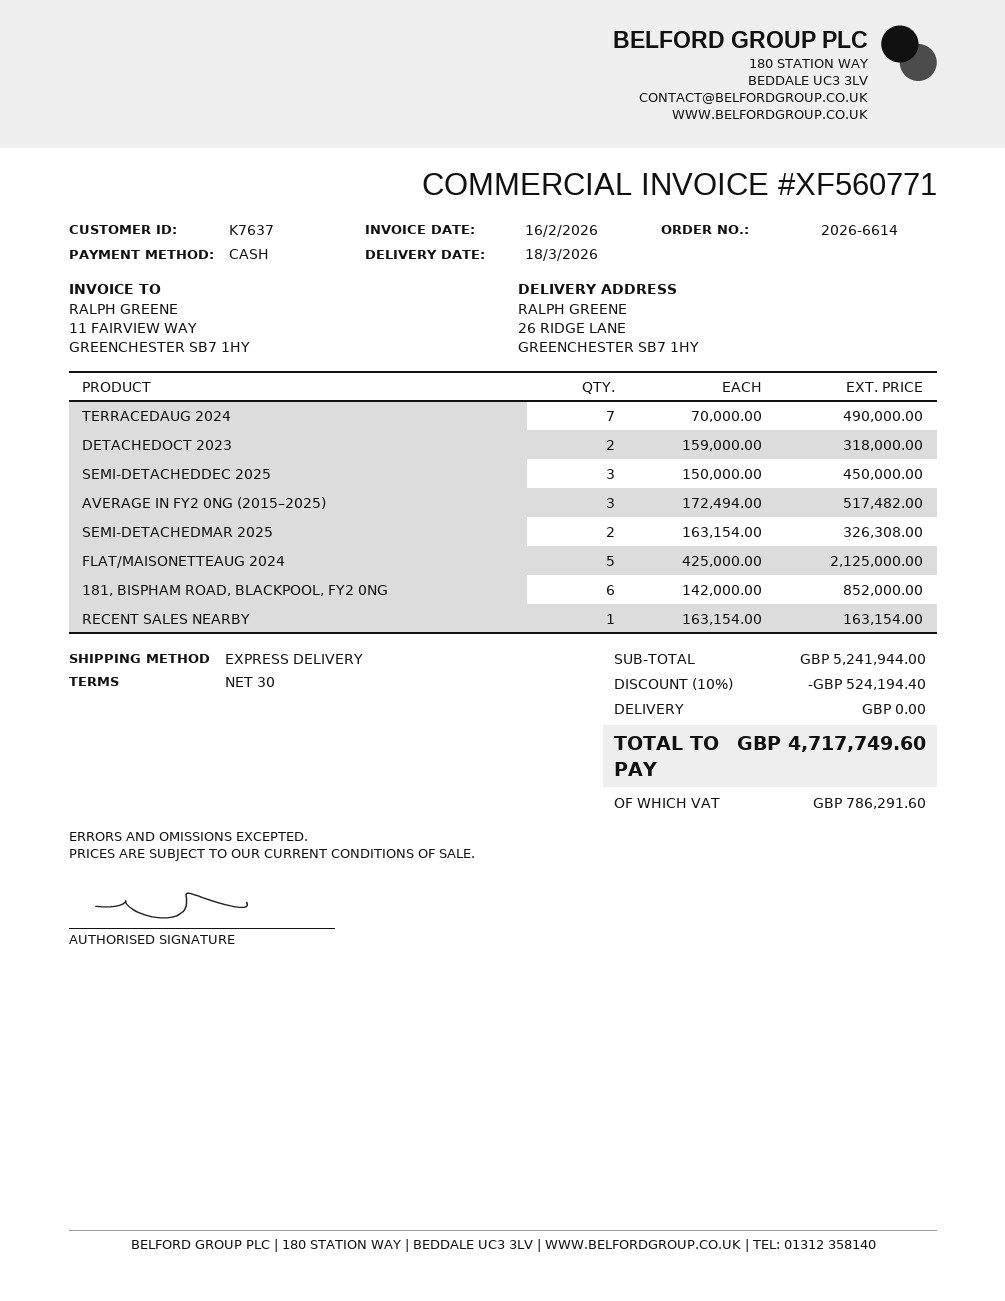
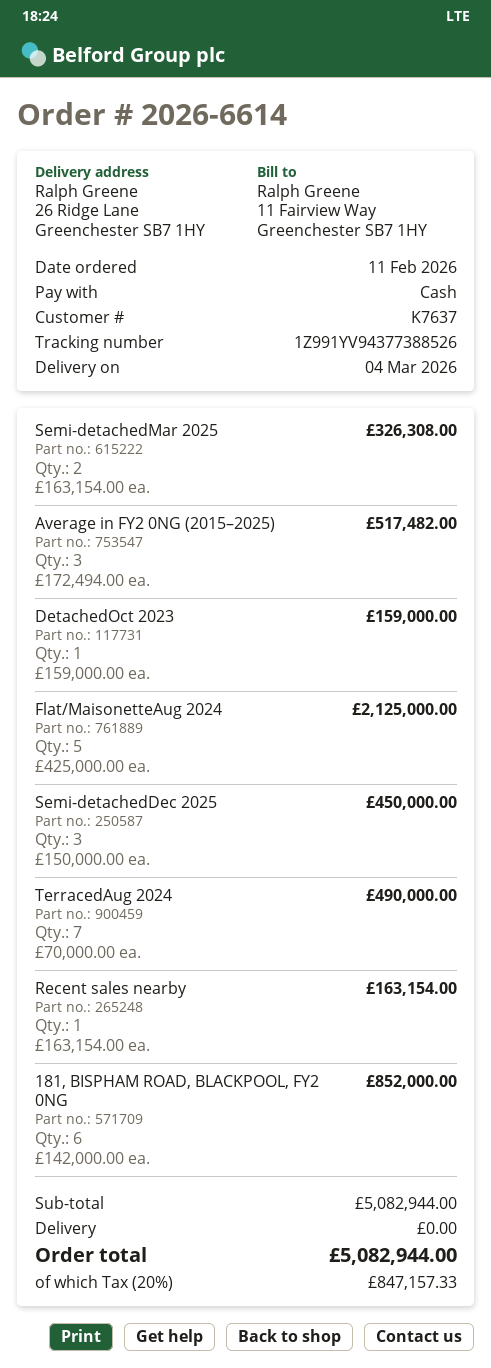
delivery date: 2026-03-18 -> 2026-03-04
DETACHEDOCT 2023: 2 x 159000.00 = 318000.00 -> 1 x 159000.00 = 159000.00
subtotal: 5241944.00 -> 5082944.00
discount: 10% = 524194.40 -> none
tax: 786291.60 -> 847157.33
total: 4717749.60 -> 5082944.00

